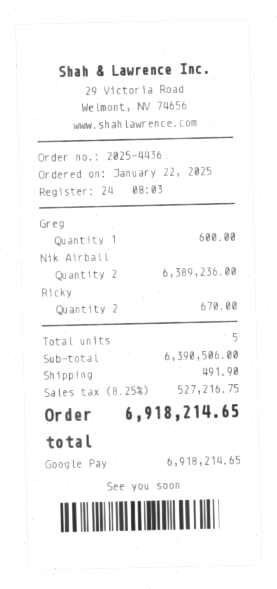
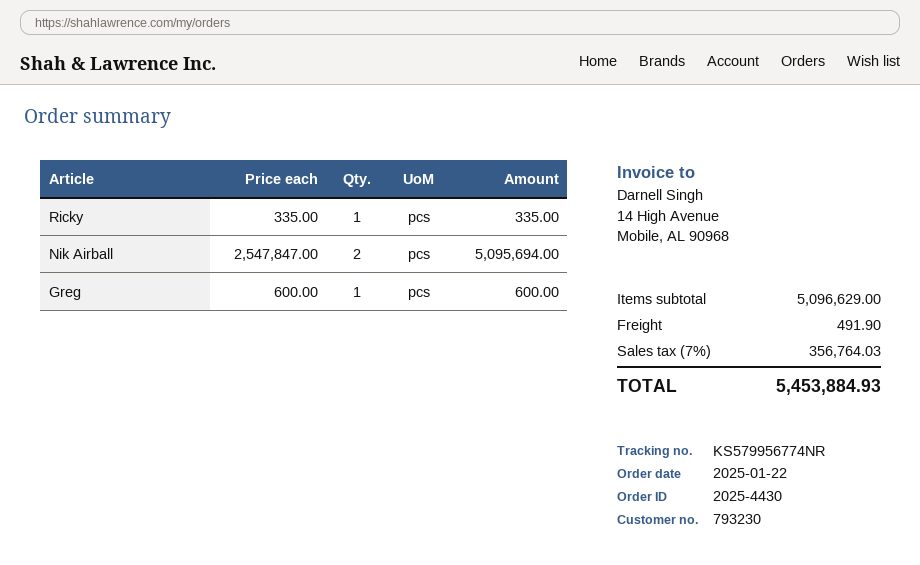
order number: 2025-4436 -> 2025-4430
Nik Airball: 2 for 6389236.00 -> 2 for 5095694.00
Ricky: 2 for 670.00 -> 1 for 335.00
subtotal: 6390506.00 -> 5096629.00
tax: 8.25% = 527216.75 -> 7% = 356764.03
total: 6918214.65 -> 5453884.93

